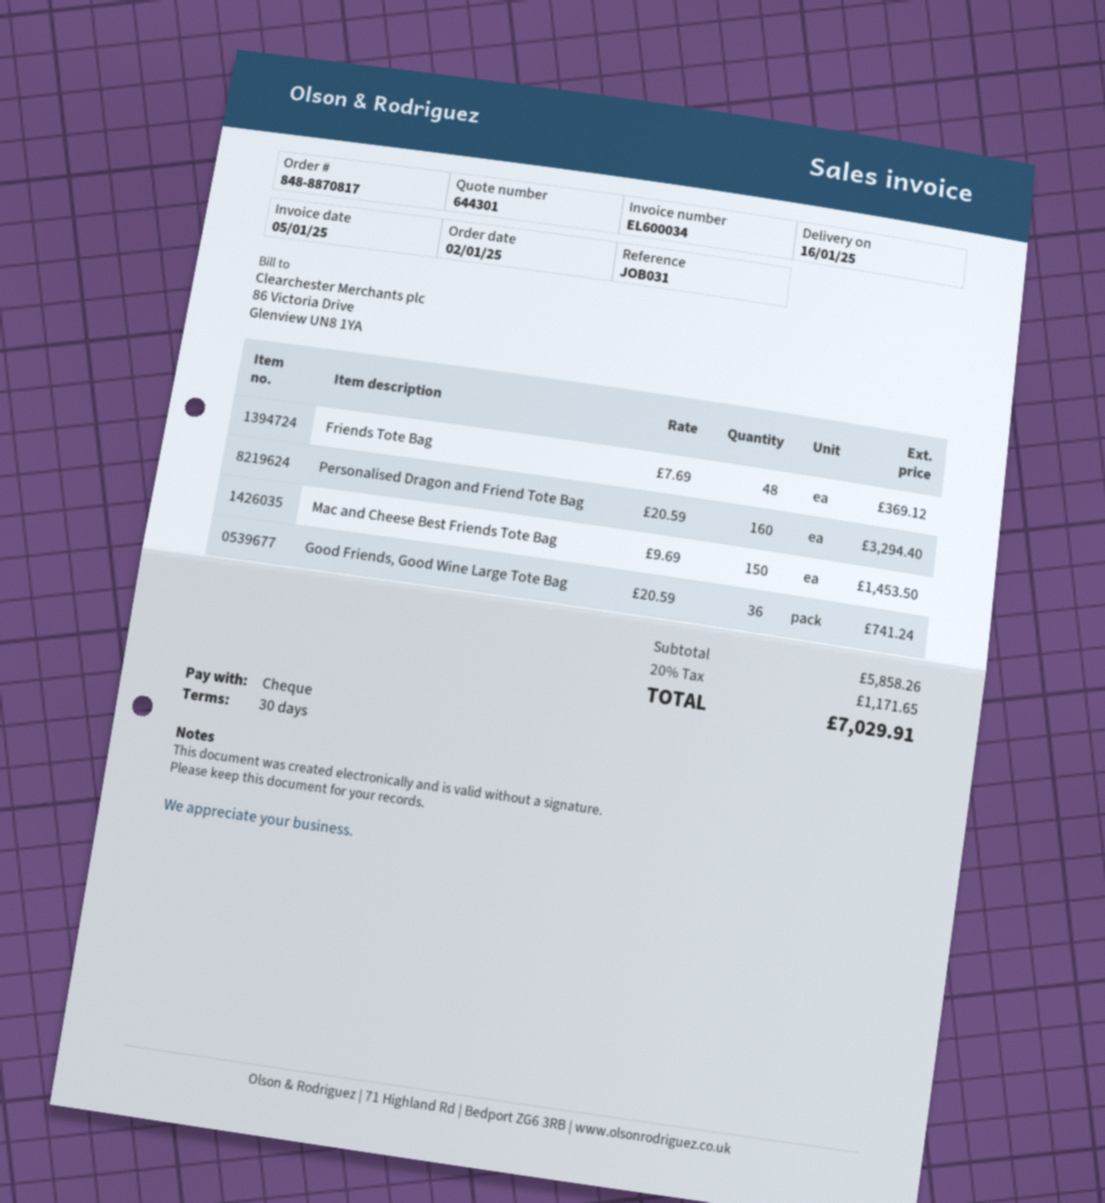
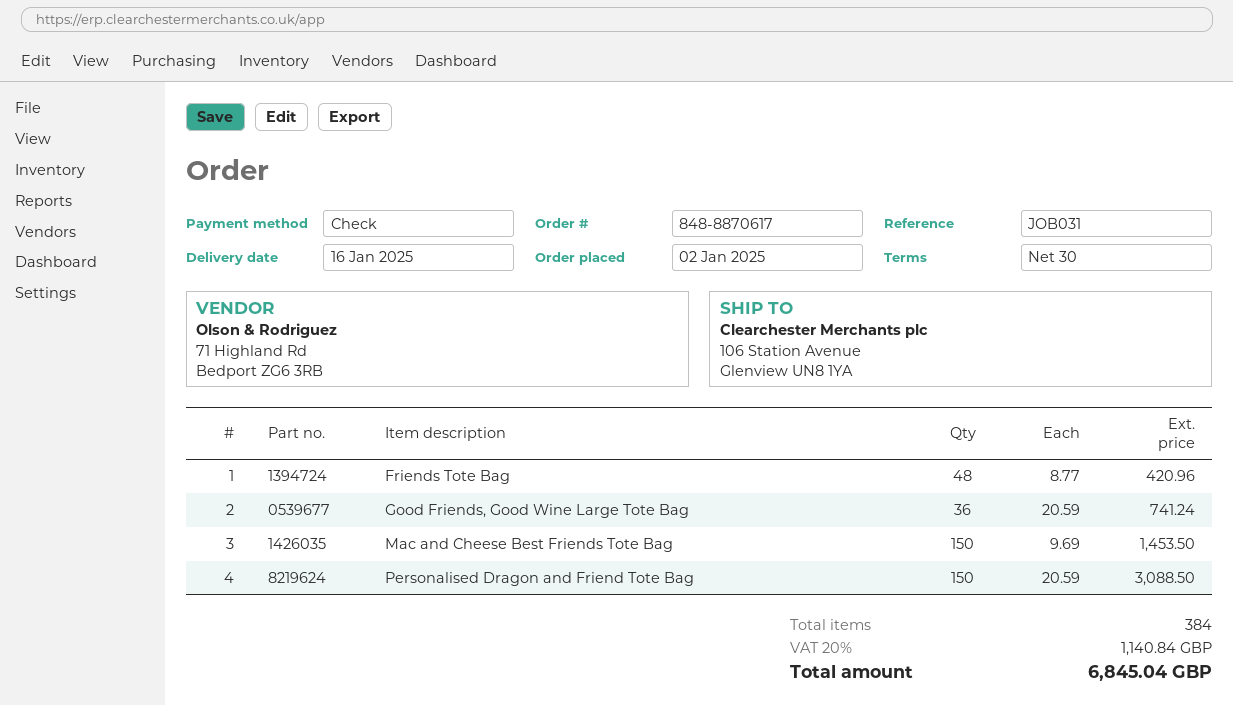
order number: 848-8870817 -> 848-8870617
Friends Tote Bag: 48 x 7.69 = 369.12 -> 48 x 8.77 = 420.96
Personalised Dragon and Friend Tote Bag: 160 x 20.59 = 3294.40 -> 150 x 20.59 = 3088.50
tax: 20% = 1171.65 -> 20% = 1140.84
total: 7029.91 -> 6845.04

